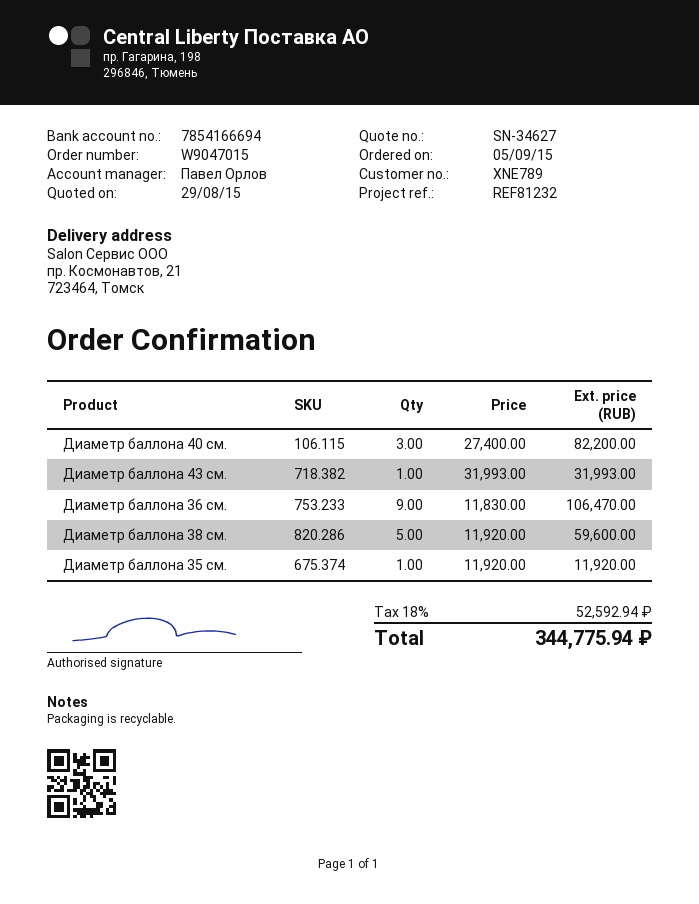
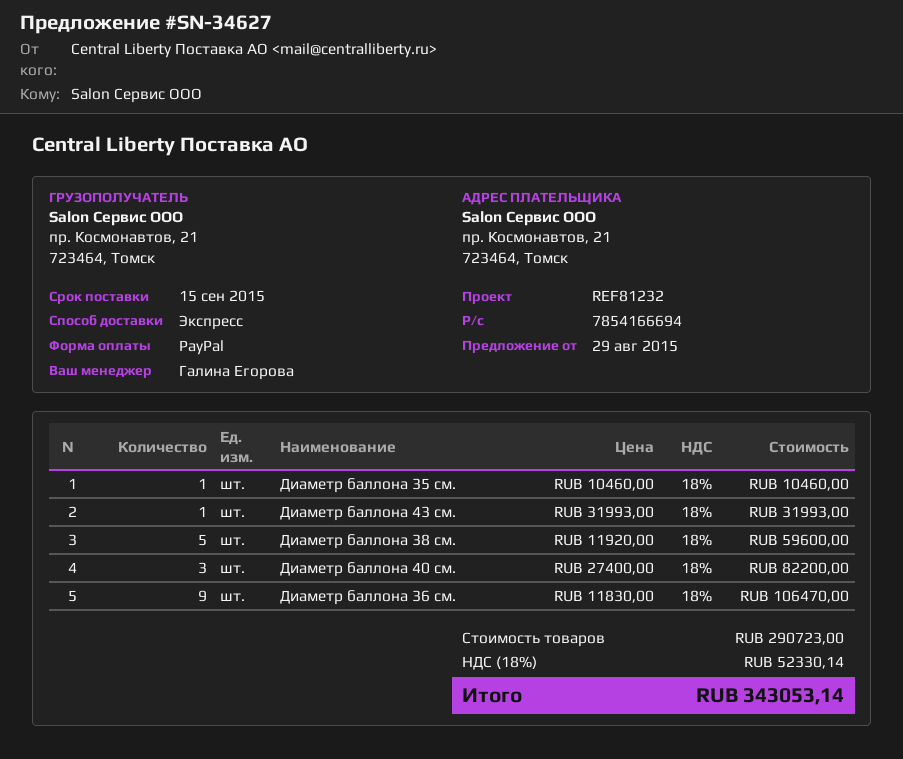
sales rep: Павел Орлов -> Галина Егорова
Диаметр баллона 35 см.: 1 x 11920.00 = 11920.00 -> 1 x 10460.00 = 10460.00
tax: 18% = 52592.94 -> 18% = 52330.14
total: 344775.94 -> 343053.14

